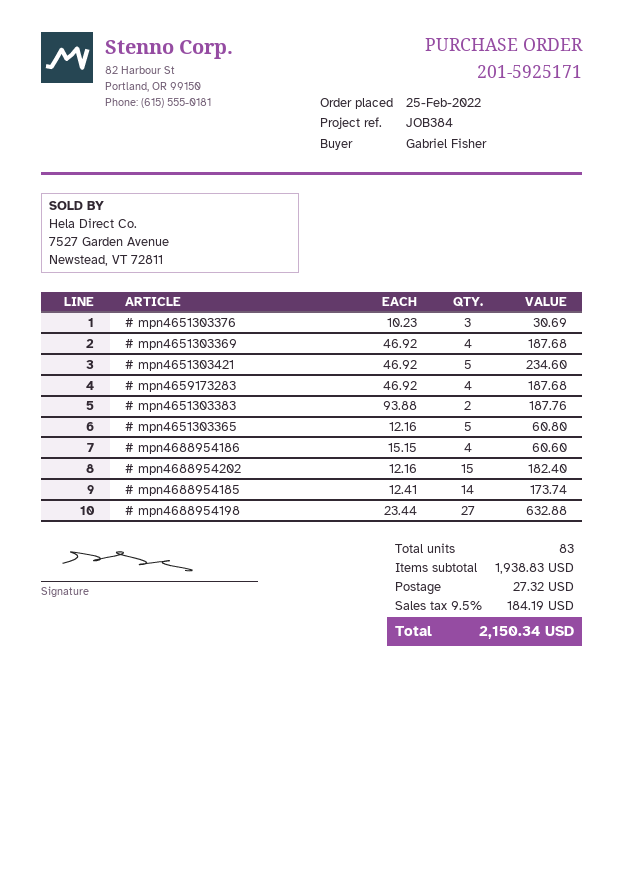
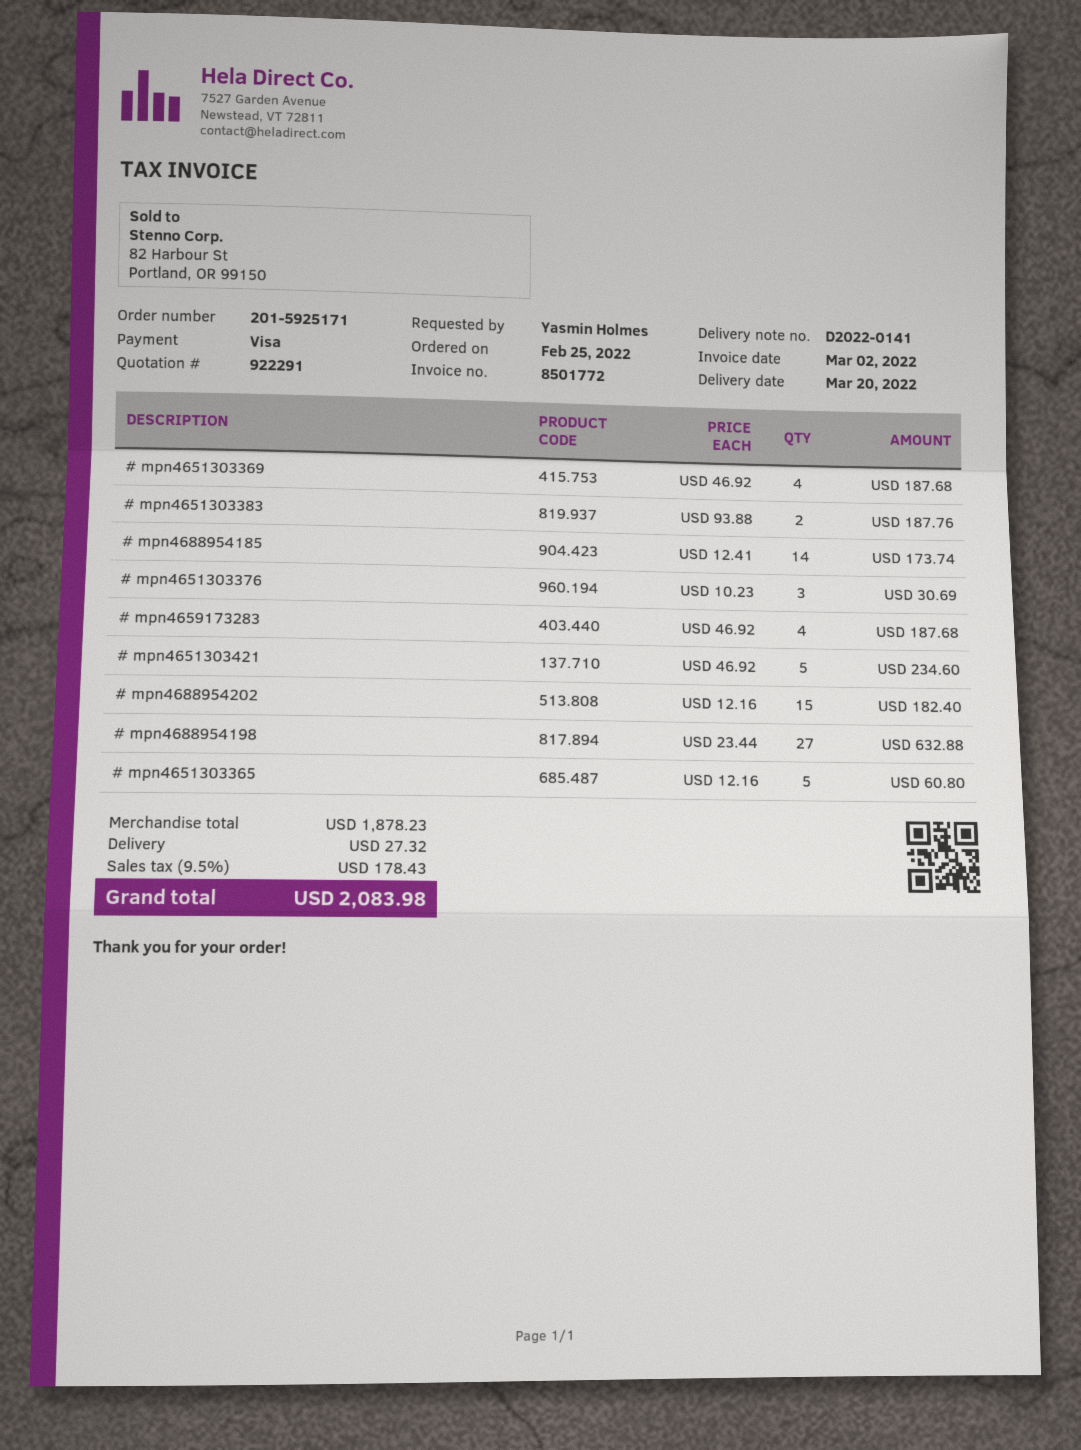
ordered by: Gabriel Fisher -> Yasmin Holmes
# mpn4688954186: 4 x 15.15 = 60.60 -> none
subtotal: 1938.83 -> 1878.23
tax: 9.5% = 184.19 -> 9.5% = 178.43
total: 2150.34 -> 2083.98

